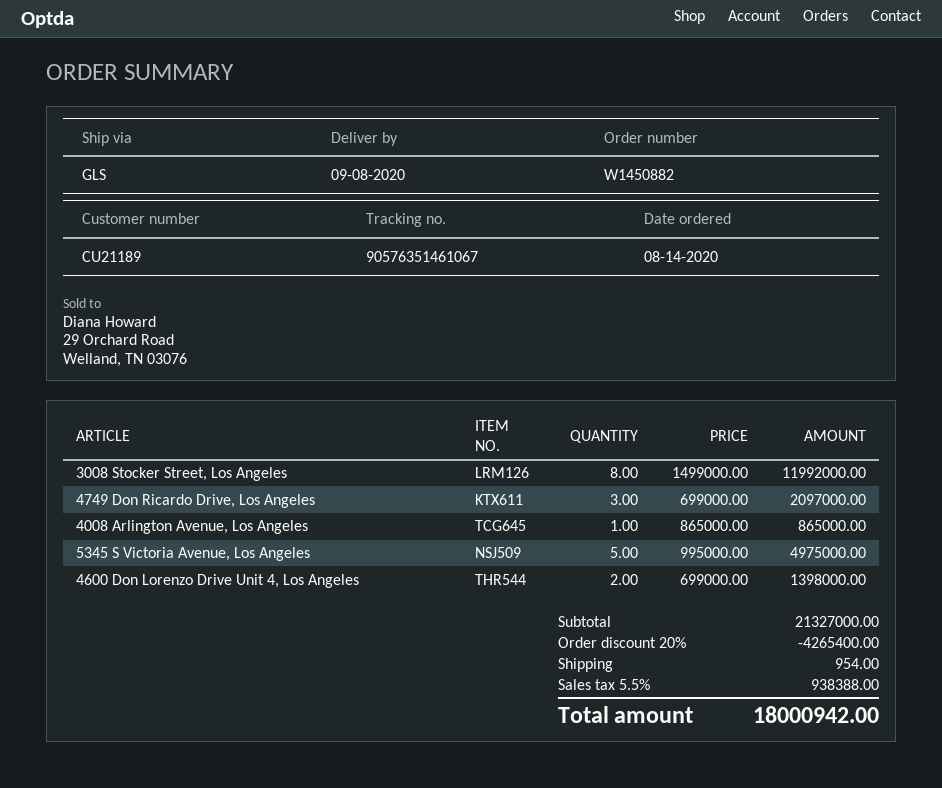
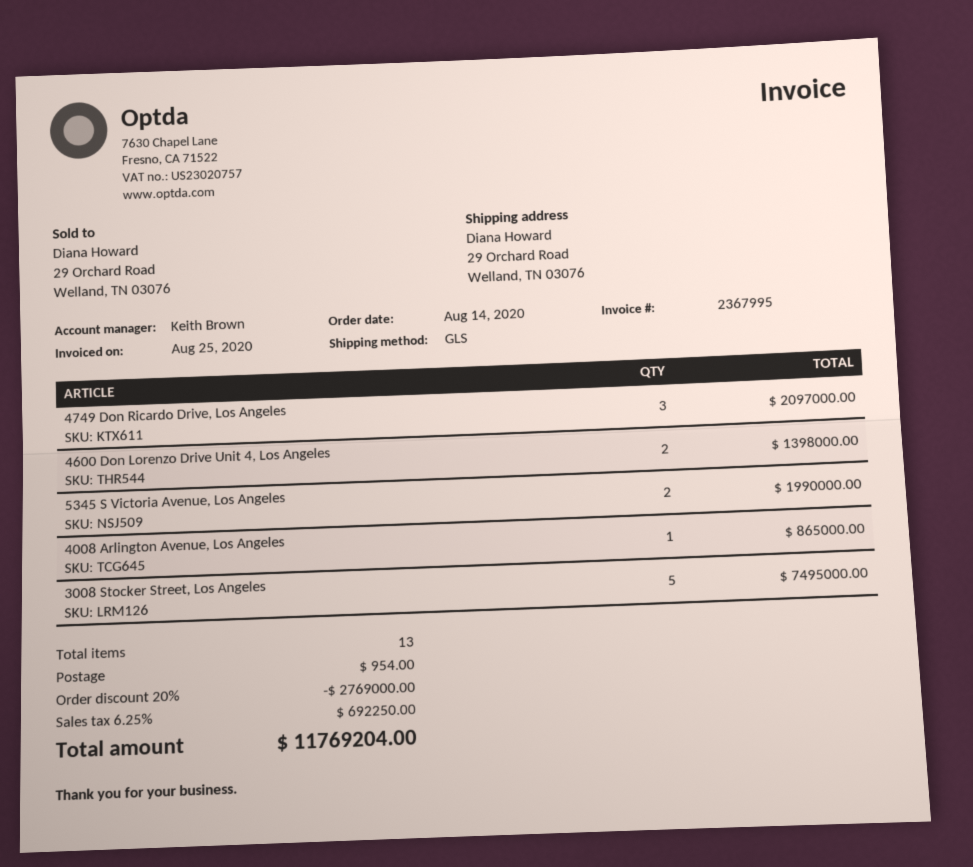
3008 Stocker Street, Los Angeles: 8 for 11992000.00 -> 5 for 7495000.00
5345 S Victoria Avenue, Los Angeles: 5 for 4975000.00 -> 2 for 1990000.00
discount: 20% = 4265400.00 -> 20% = 2769000.00
tax: 5.5% = 938388.00 -> 6.25% = 692250.00
total: 18000942.00 -> 11769204.00

